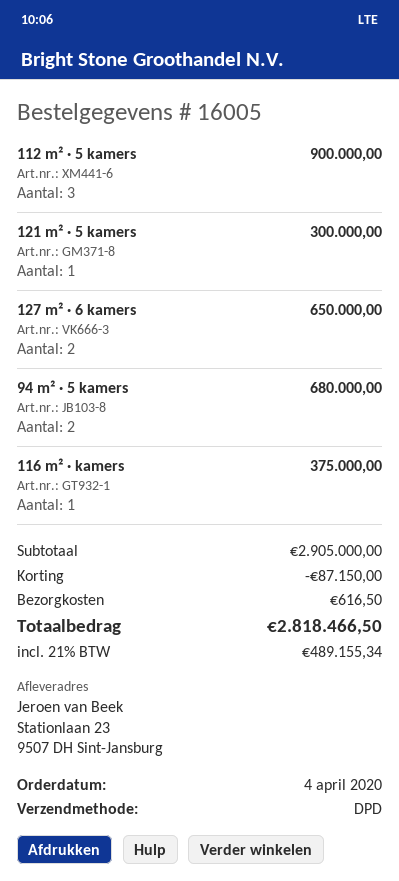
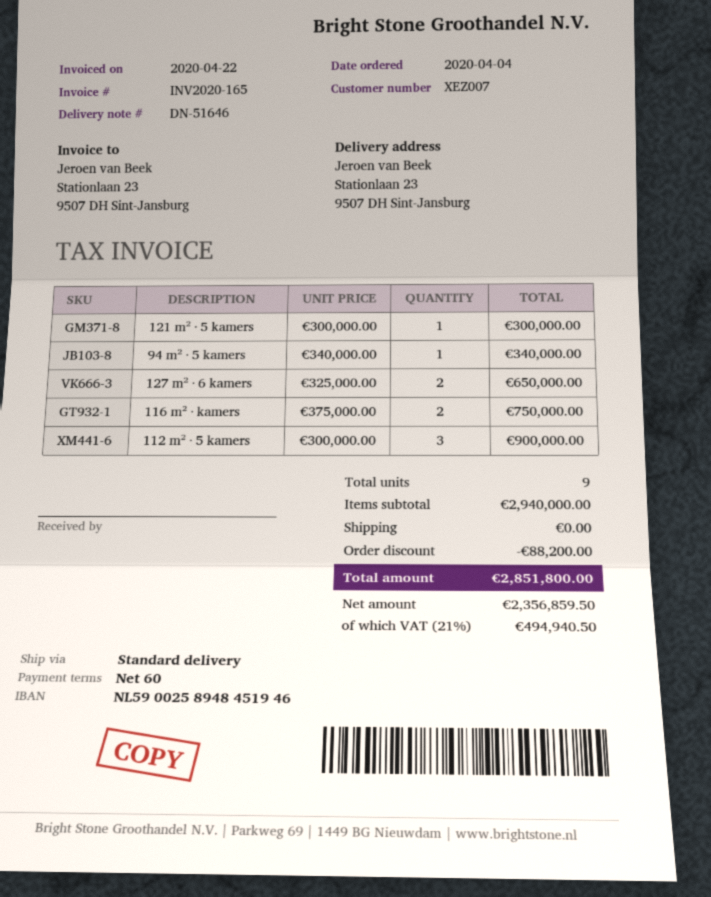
shipping method: DPD -> standard
94 m² · 5 kamers: 2 for 680000.00 -> 1 for 340000.00
116 m² · kamers: 1 for 375000.00 -> 2 for 750000.00
subtotal: 2905000.00 -> 2940000.00
discount: 87150.00 -> 88200.00
shipping: 616.50 -> 0.00
tax: 21% = 489155.34 -> 21% = 494940.50
total: 2818466.50 -> 2851800.00

